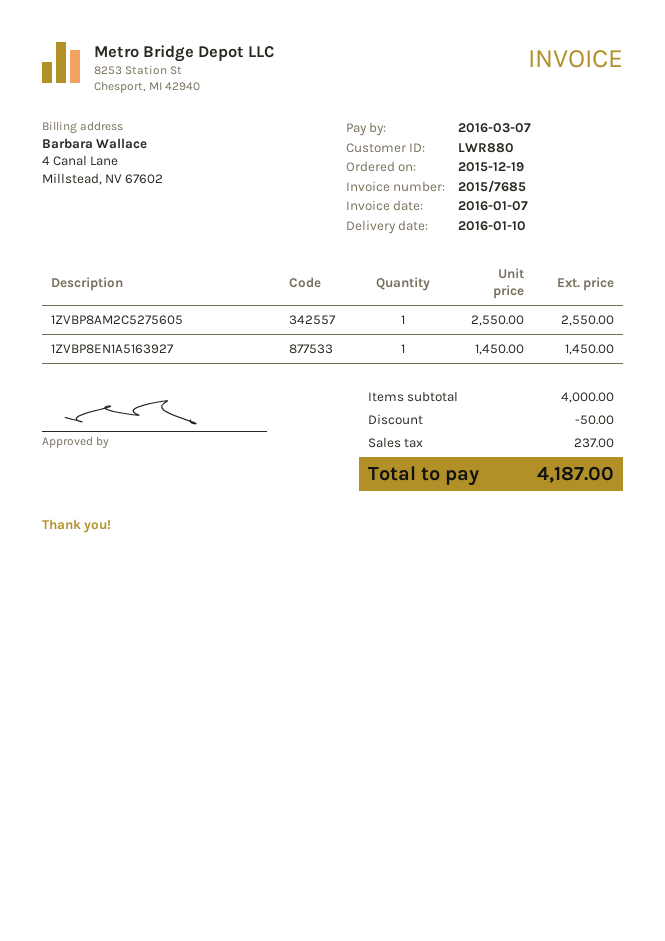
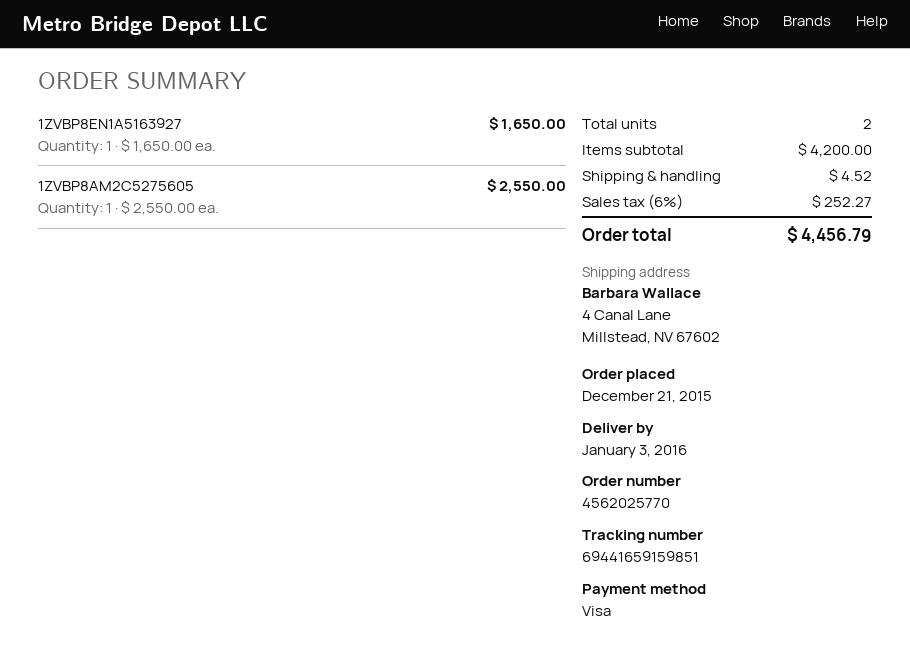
order date: 2015-12-19 -> 2015-12-21
delivery date: 2016-01-10 -> 2016-01-03
1ZVBP8EN1A5163927: 1 x 1450.00 = 1450.00 -> 1 x 1650.00 = 1650.00
subtotal: 4000.00 -> 4200.00
discount: 50.00 -> none
shipping: none -> 4.52
tax: 237.00 -> 252.27
total: 4187.00 -> 4456.79

